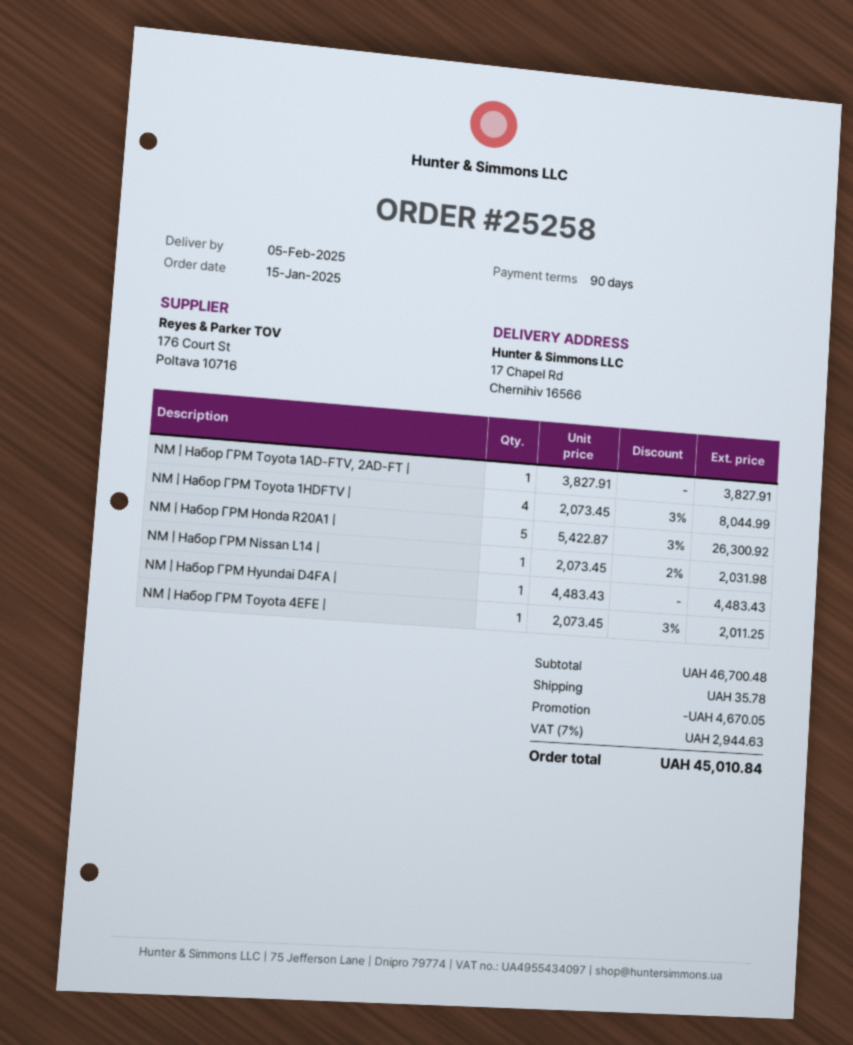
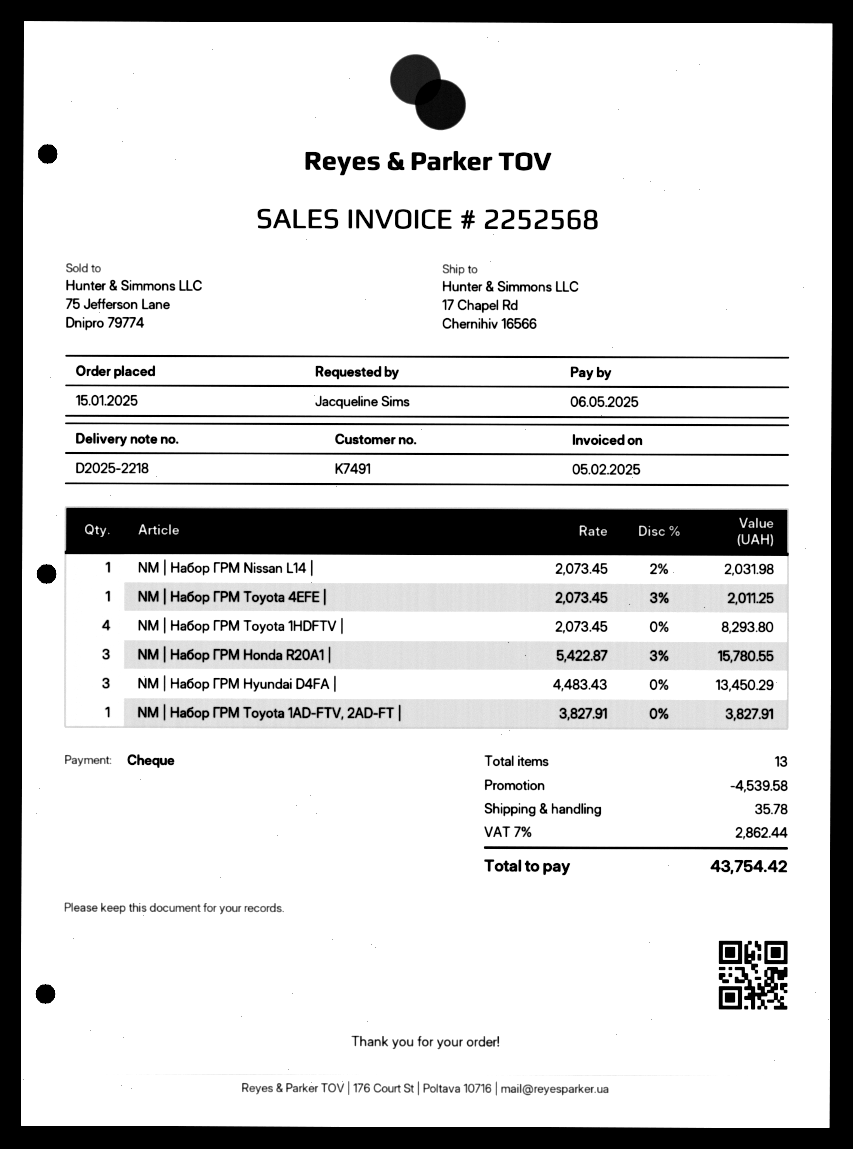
NM | Набор ГРМ Toyota 1HDFTV |: 4 x 2073.45 - 3% = 8044.99 -> 4 x 2073.45 = 8293.80
NM | Набор ГРМ Honda R20A1 |: 5 x 5422.87 - 3% = 26300.92 -> 3 x 5422.87 - 3% = 15780.55
NM | Набор ГРМ Hyundai D4FA |: 1 x 4483.43 = 4483.43 -> 3 x 4483.43 = 13450.29
discount: 4670.05 -> 4539.58
tax: 7% = 2944.63 -> 7% = 2862.44
total: 45010.84 -> 43754.42

